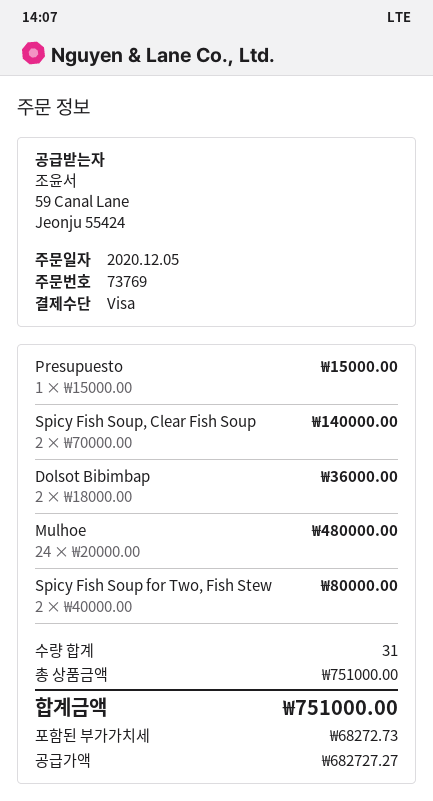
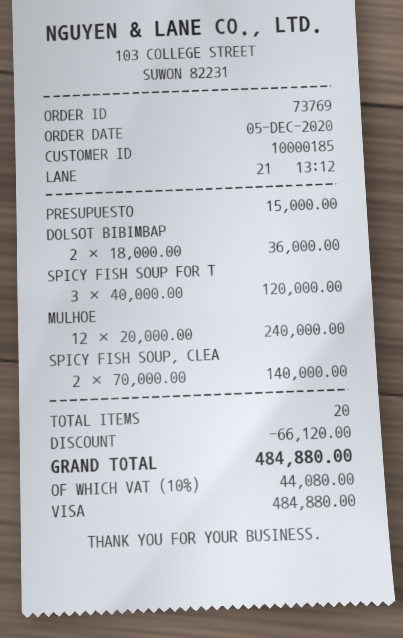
Mulhoe: 24 x 20000.00 = 480000.00 -> 12 x 20000.00 = 240000.00
Spicy Fish Soup for Two, Fish Stew: 2 x 40000.00 = 80000.00 -> 3 x 40000.00 = 120000.00
total quantity: 31 -> 20
discount: none -> 66120.00
tax: 68272.73 -> 44080.00
total: 751000.00 -> 484880.00

